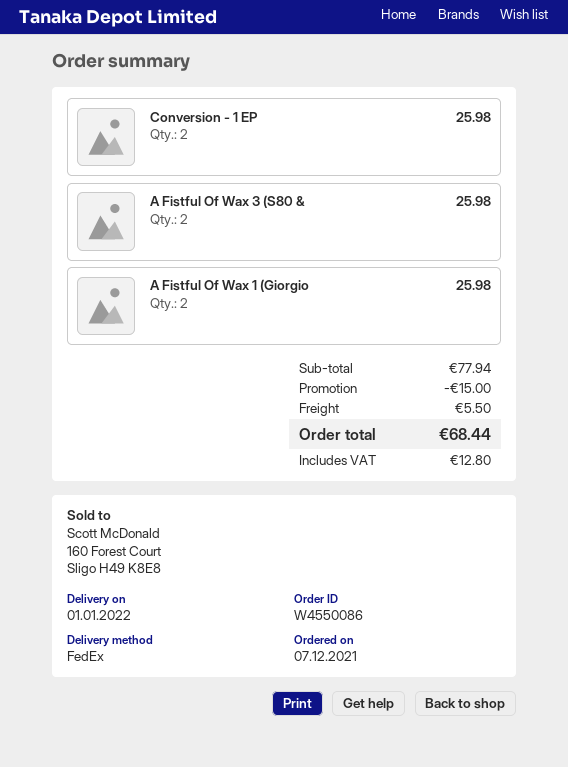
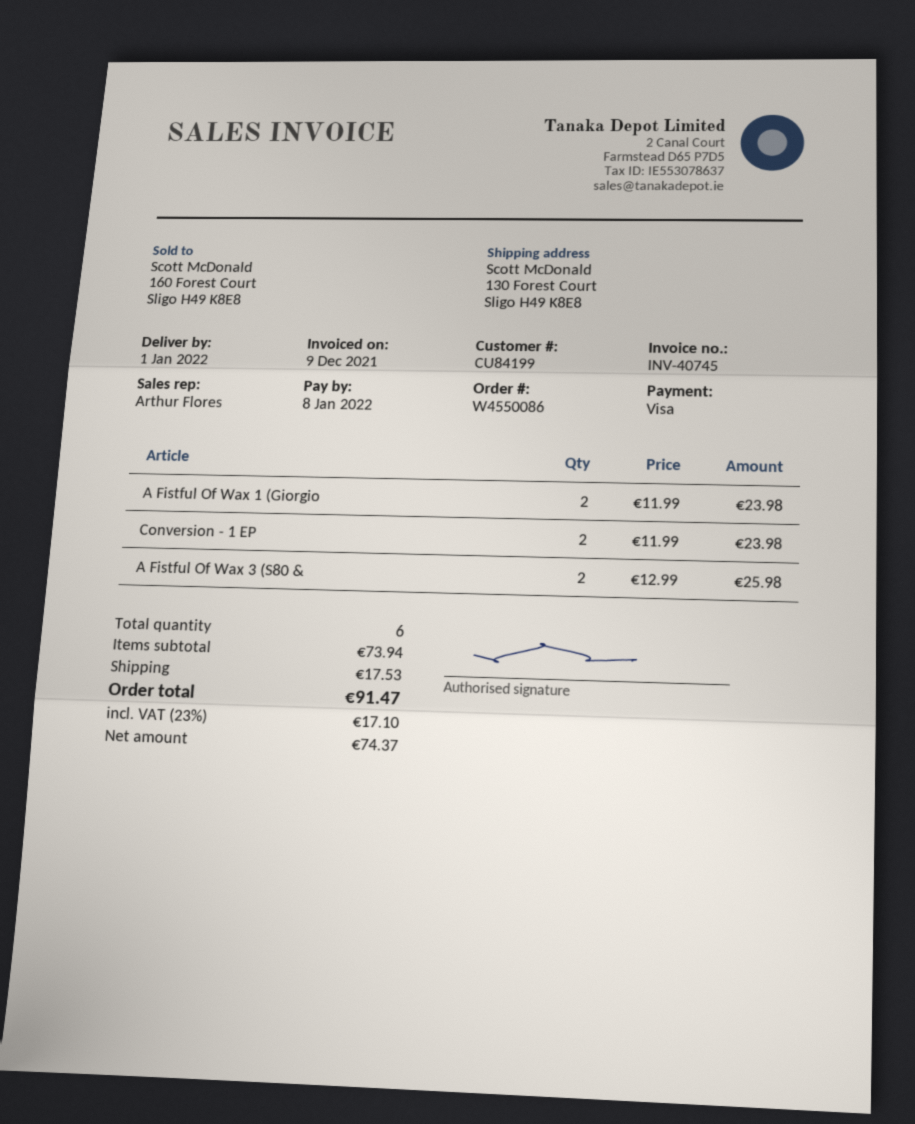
Conversion - 1 EP: 2 for 25.98 -> 2 for 23.98
A Fistful Of Wax 1 (Giorgio: 2 for 25.98 -> 2 for 23.98
subtotal: 77.94 -> 73.94
discount: 15.00 -> none
shipping: 5.50 -> 17.53
tax: 12.80 -> 17.10
total: 68.44 -> 91.47

